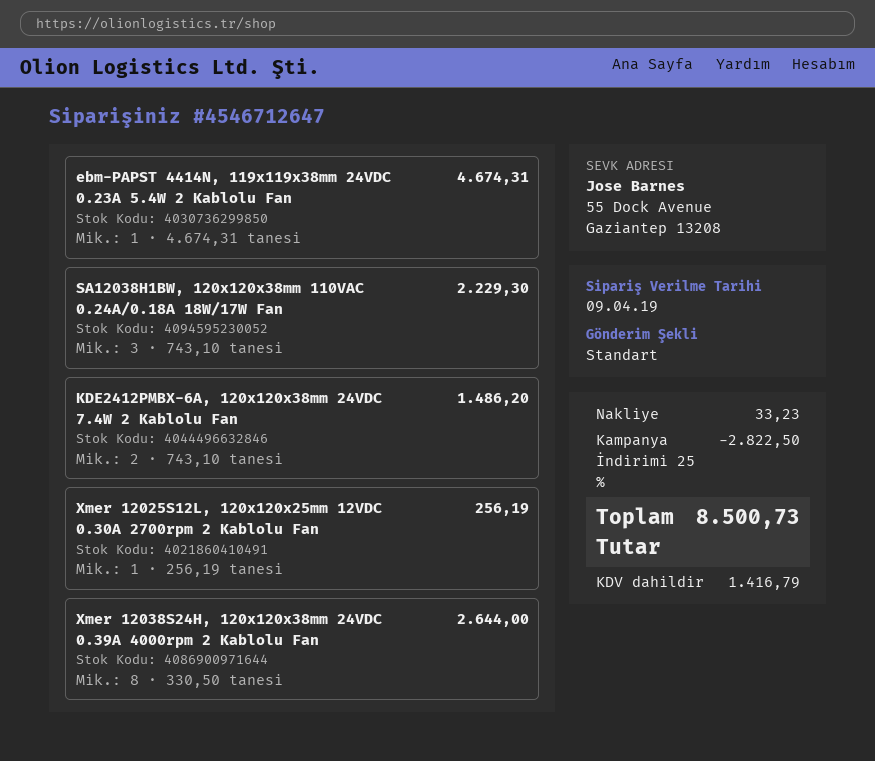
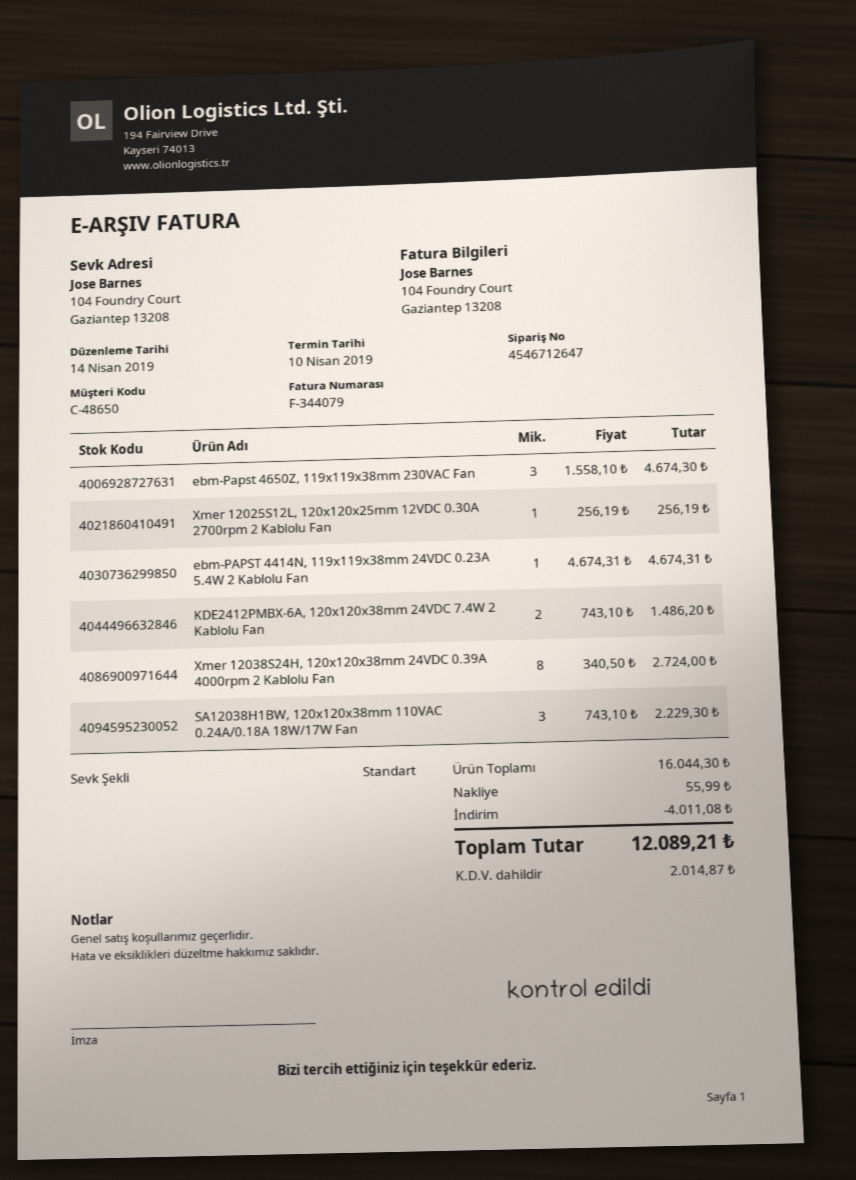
ship to: 55 Dock Avenue, Gaziantep 13208 -> 104 Foundry Court, Gaziantep 13208
Xmer 12038S24H, 120x120x38mm 24VDC 0.39A 4000rpm 2 Kablolu Fan: 8 x 330.50 = 2644.00 -> 8 x 340.50 = 2724.00
ebm-Papst 4650Z, 119x119x38mm 230VAC Fan: none -> 3 x 1558.10 = 4674.30
discount: 2822.50 -> 4011.08
shipping: 33.23 -> 55.99
tax: 1416.79 -> 2014.87
total: 8500.73 -> 12089.21

